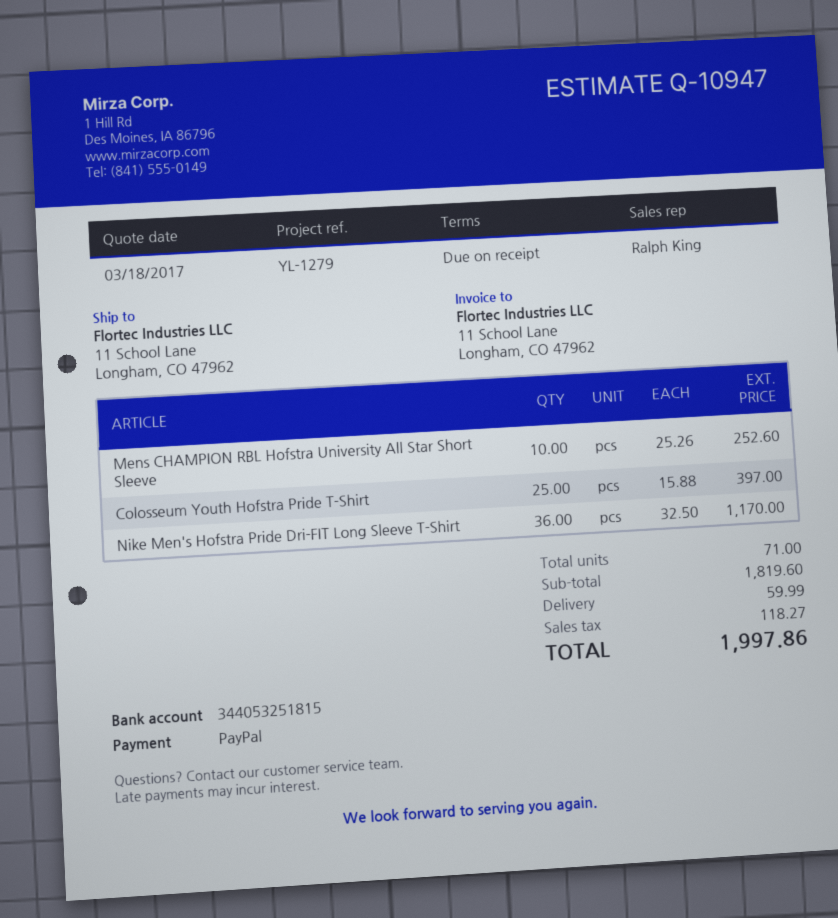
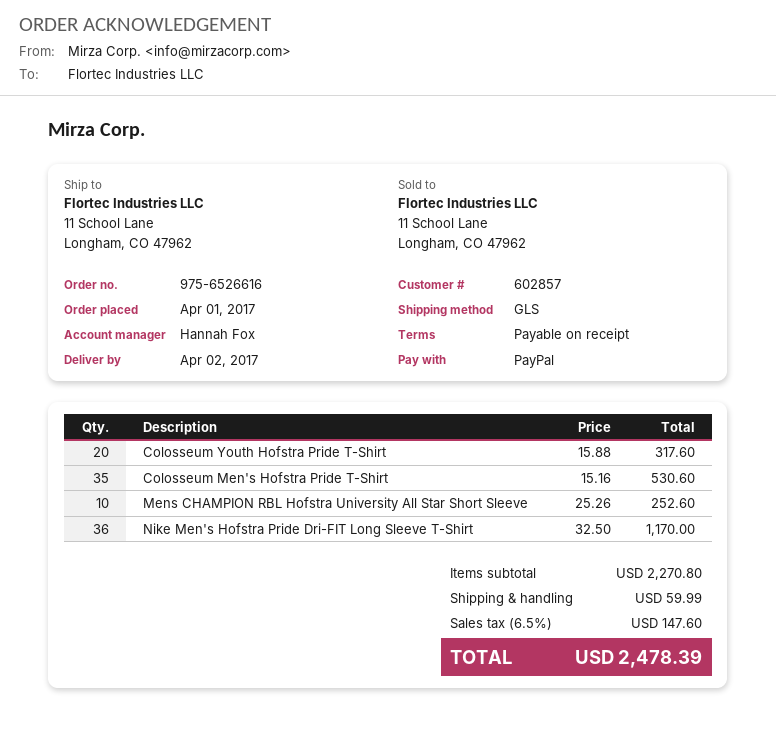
sales rep: Ralph King -> Hannah Fox
Colosseum Youth Hofstra Pride T-Shirt: 25 x 15.88 = 397.00 -> 20 x 15.88 = 317.60
Colosseum Men's Hofstra Pride T-Shirt: none -> 35 x 15.16 = 530.60
subtotal: 1819.60 -> 2270.80
tax: 118.27 -> 147.60
total: 1997.86 -> 2478.39

